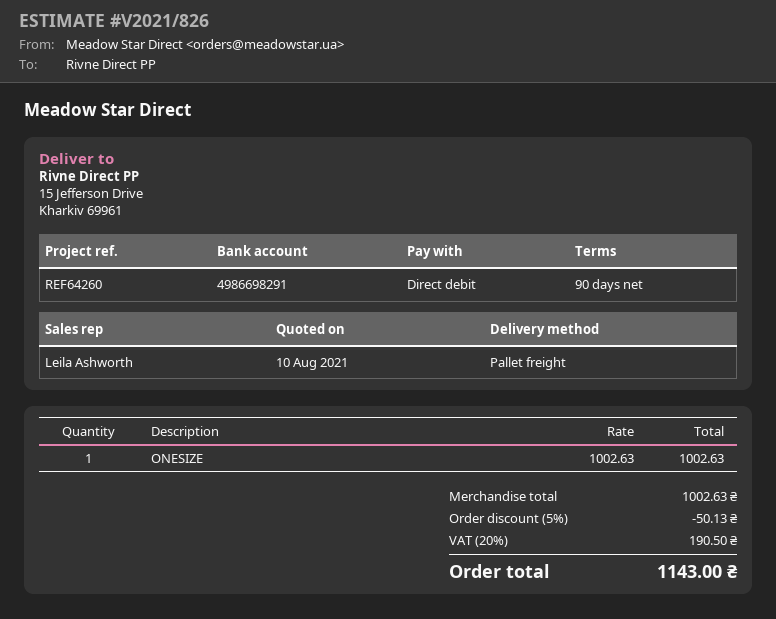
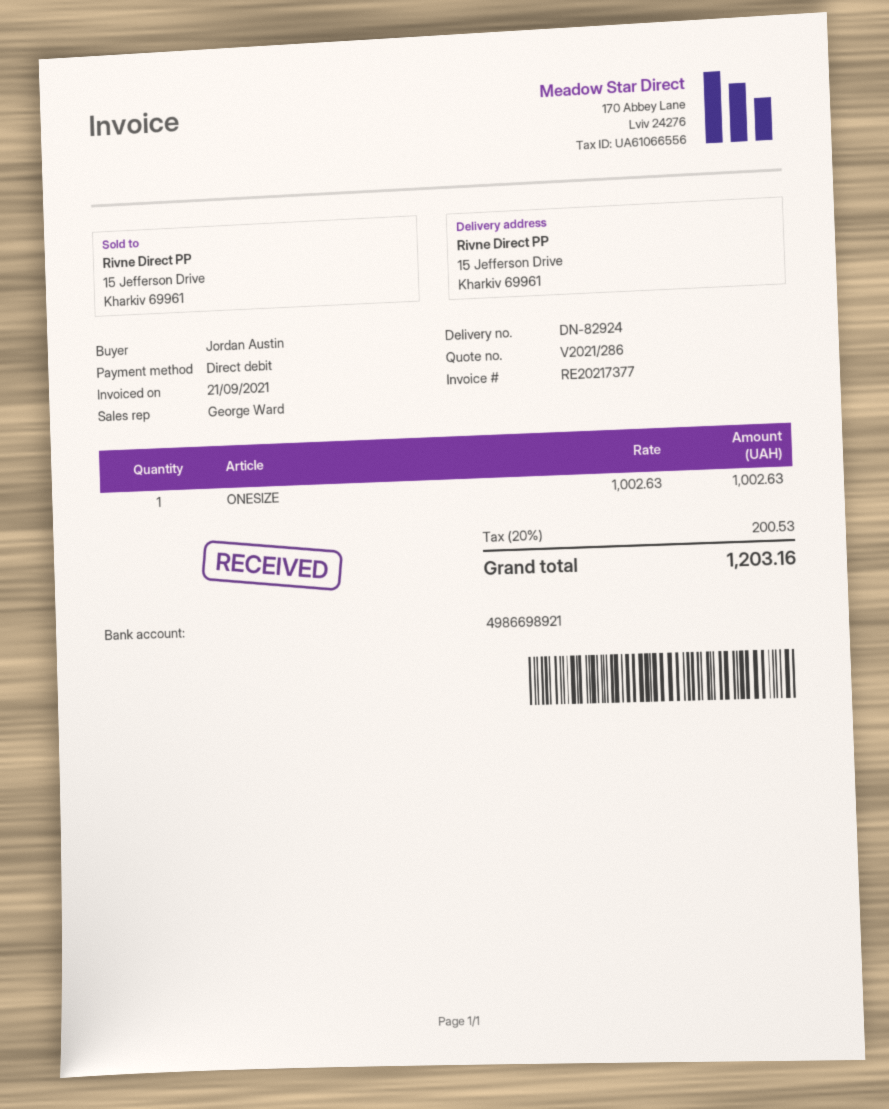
quote number: V2021/826 -> V2021/286
sales rep: Leila Ashworth -> George Ward
bank account: 4986698291 -> 4986698921
discount: 5% = 50.13 -> none
tax: 20% = 190.50 -> 20% = 200.53
total: 1143.00 -> 1203.16

